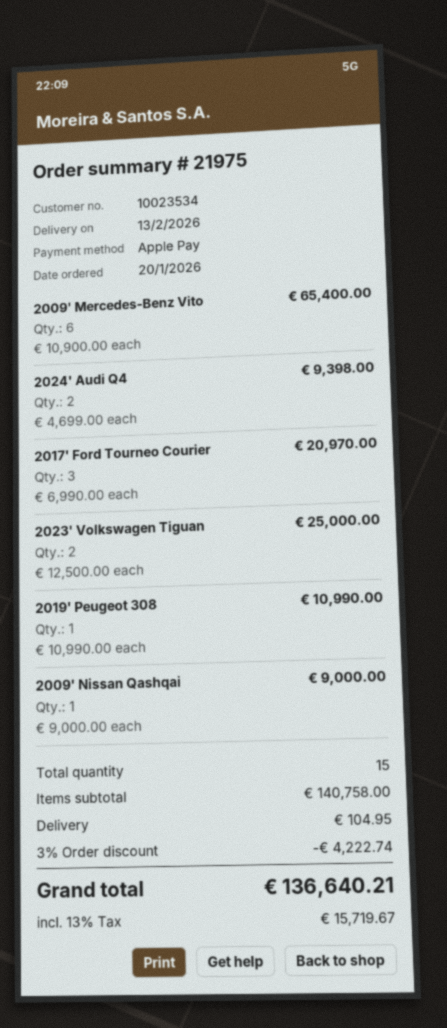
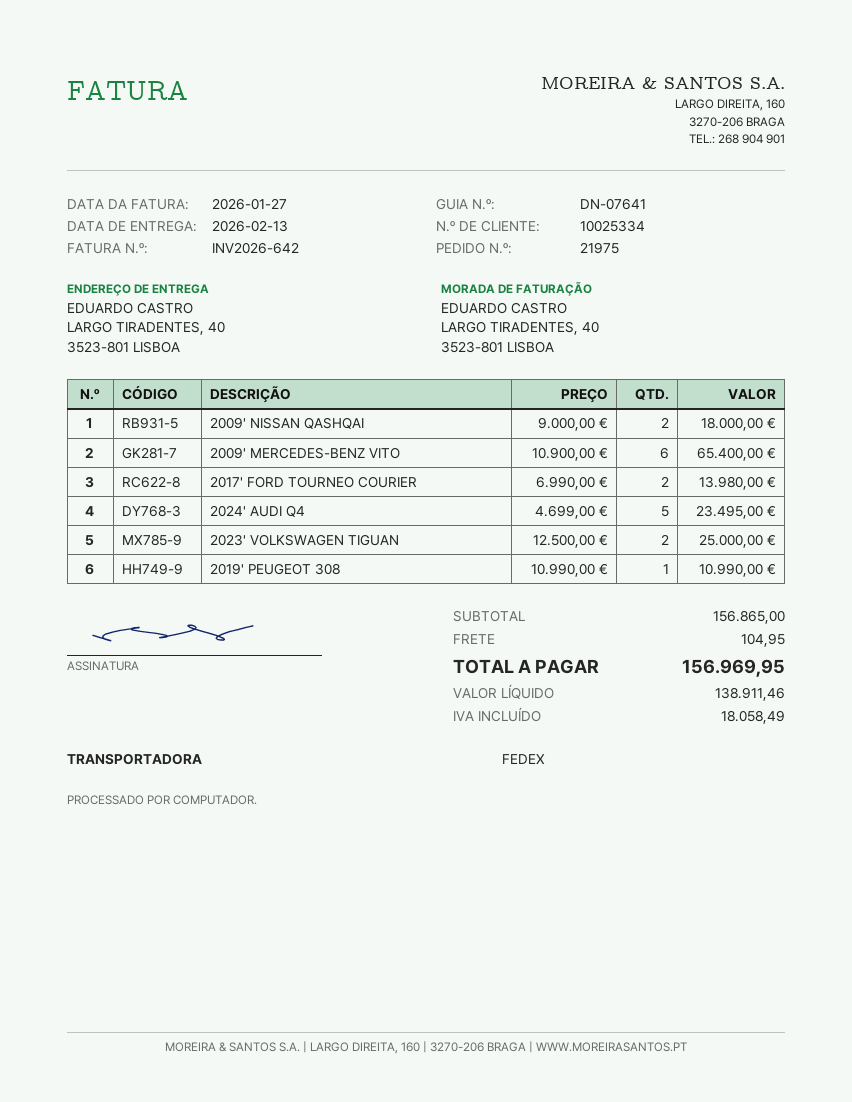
customer number: 10023534 -> 10025334
2024' Audi Q4: 2 x 4699.00 = 9398.00 -> 5 x 4699.00 = 23495.00
2017' Ford Tourneo Courier: 3 x 6990.00 = 20970.00 -> 2 x 6990.00 = 13980.00
2009' Nissan Qashqai: 1 x 9000.00 = 9000.00 -> 2 x 9000.00 = 18000.00
subtotal: 140758.00 -> 156865.00
discount: 3% = 4222.74 -> none
tax: 15719.67 -> 18058.49
total: 136640.21 -> 156969.95

